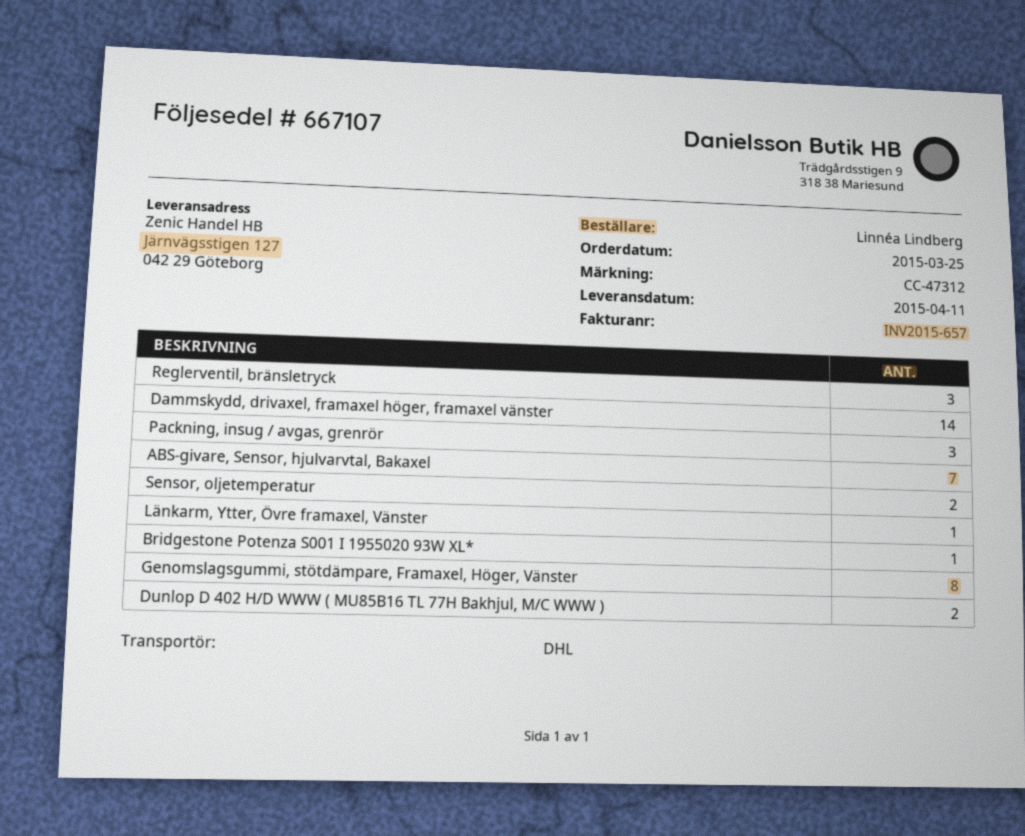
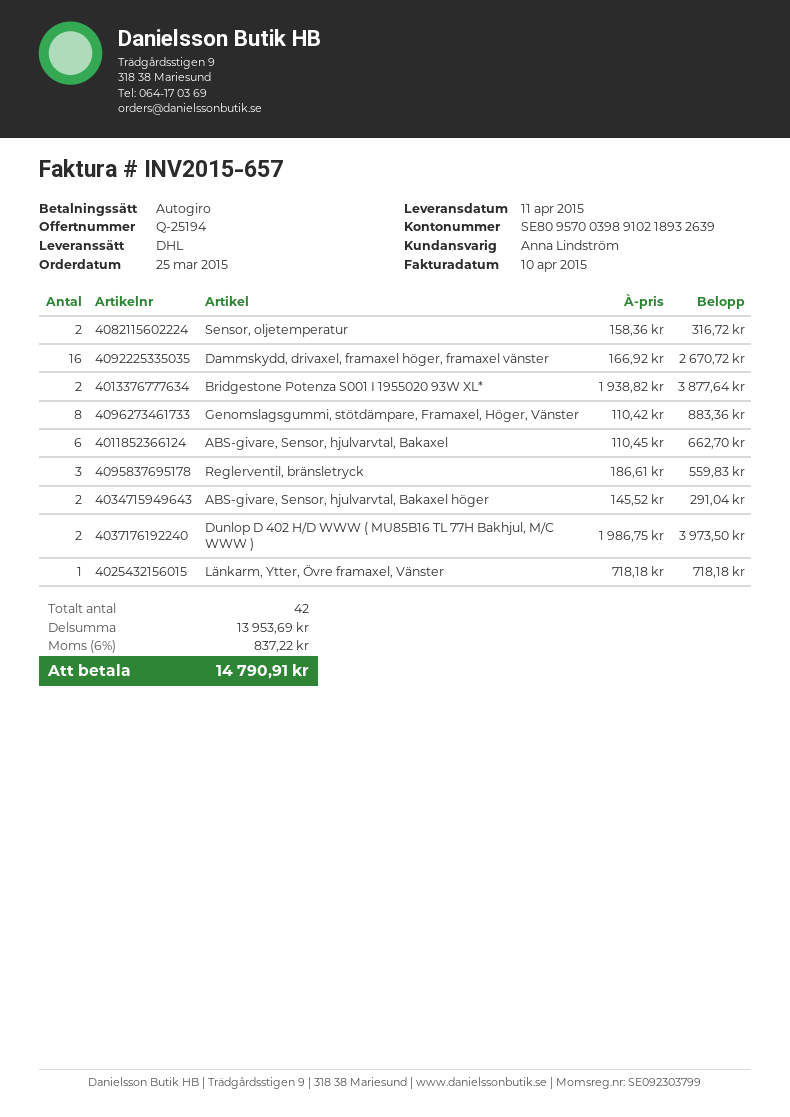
Dammskydd, drivaxel, framaxel höger, framaxel vänster: 14 -> 16
Packning, insug / avgas, grenrör: 3 -> none
ABS-givare, Sensor, hjulvarvtal, Bakaxel: 7 -> 6
Bridgestone Potenza S001 I 1955020 93W XL*: 1 -> 2
ABS-givare, Sensor, hjulvarvtal, Bakaxel höger: none -> 2

